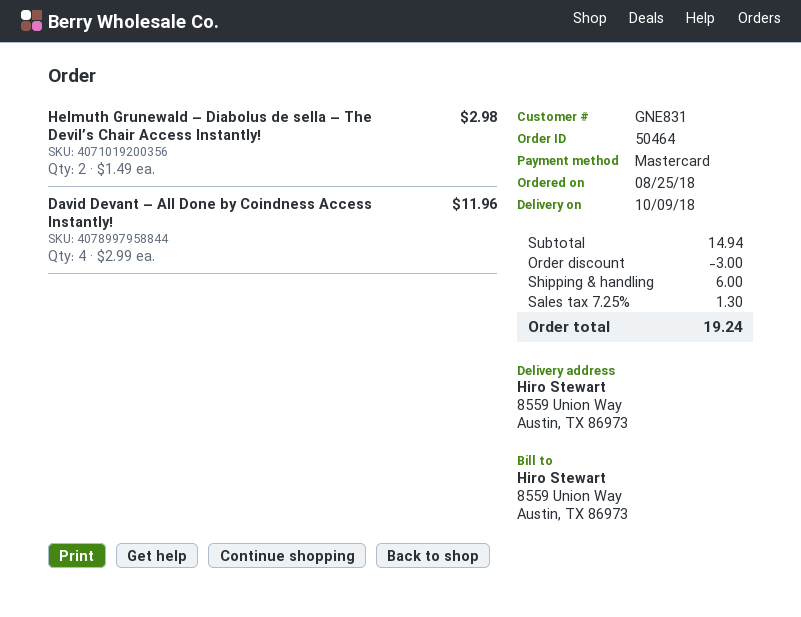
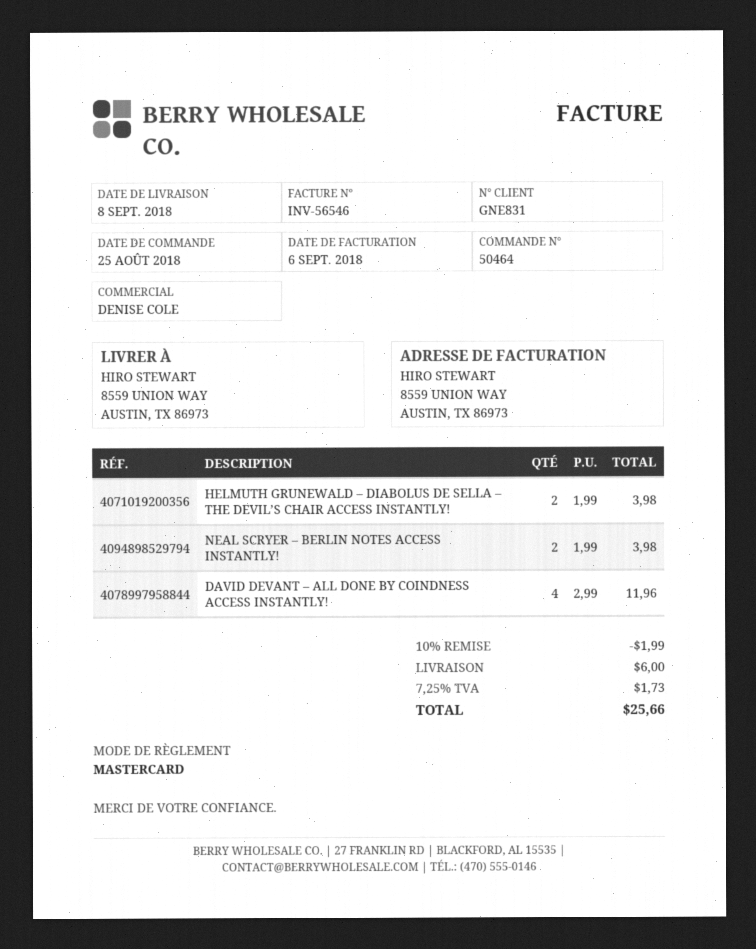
delivery date: 2018-10-09 -> 2018-09-08
Helmuth Grunewald – Diabolus de sella – The Devil’s Chair Access Instantly!: 2 x 1.49 = 2.98 -> 2 x 1.99 = 3.98
NEAL SCRYER – BERLIN NOTES ACCESS INSTANTLY!: none -> 2 x 1.99 = 3.98
discount: 3.00 -> 1.99
tax: 7.25% = 1.30 -> 7.25% = 1.73
total: 19.24 -> 25.66

